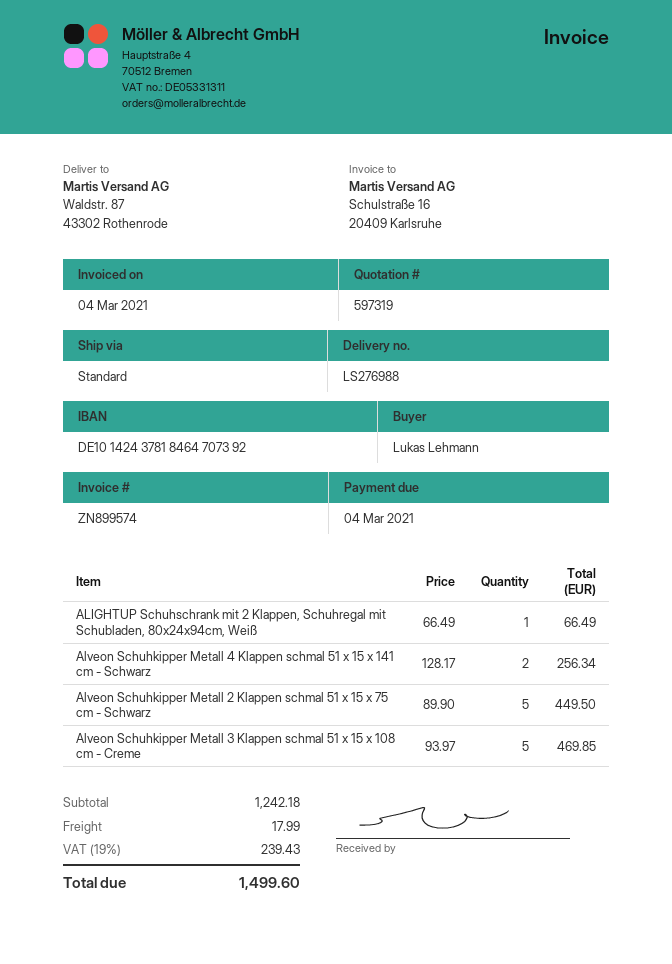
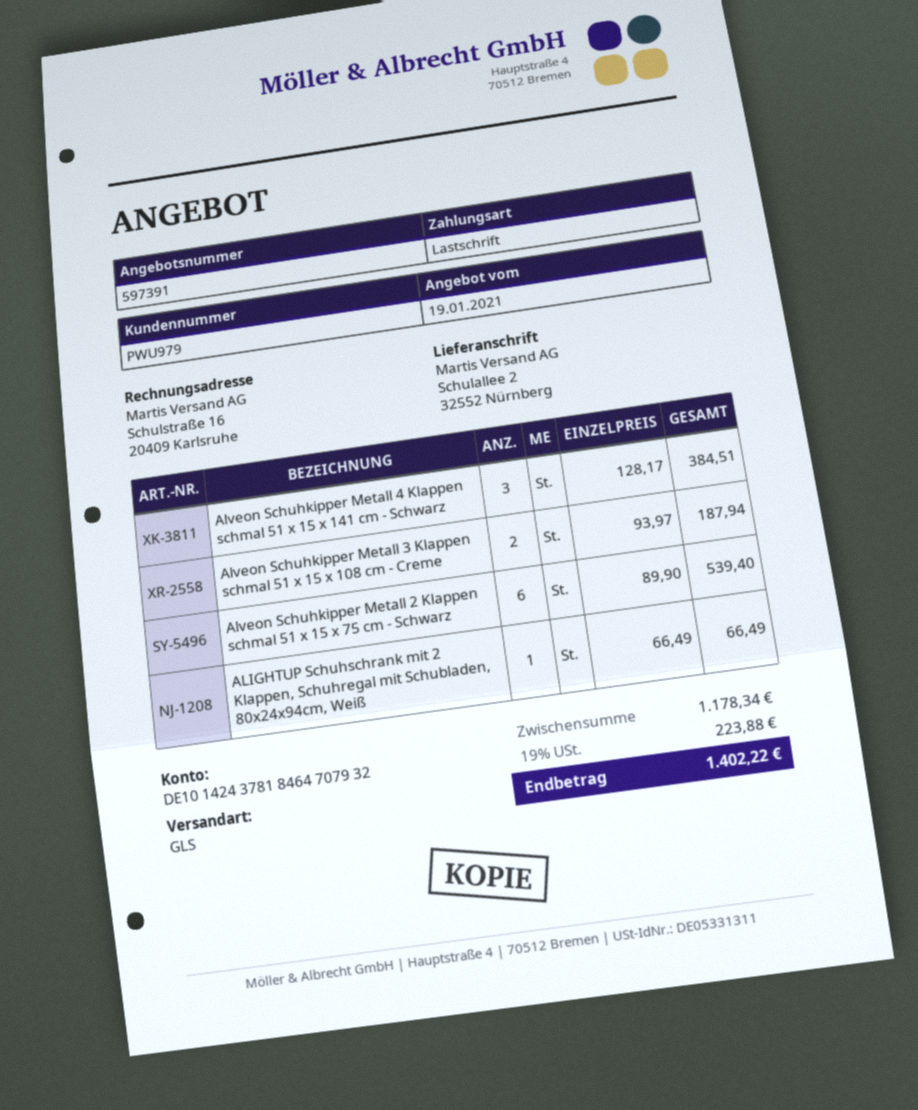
quote number: 597319 -> 597391
bank account: DE10142437818464707392 -> DE10142437818464707932
shipping method: standard -> GLS
ship to: Waldstr. 87, 43302 Rothenrode -> Schulallee 2, 32552 Nürnberg
Alveon Schuhkipper Metall 4 Klappen schmal 51 x 15 x 141 cm - Schwarz: 2 x 128.17 = 256.34 -> 3 x 128.17 = 384.51
Alveon Schuhkipper Metall 2 Klappen schmal 51 x 15 x 75 cm - Schwarz: 5 x 89.90 = 449.50 -> 6 x 89.90 = 539.40
Alveon Schuhkipper Metall 3 Klappen schmal 51 x 15 x 108 cm - Creme: 5 x 93.97 = 469.85 -> 2 x 93.97 = 187.94
subtotal: 1242.18 -> 1178.34
shipping: 17.99 -> none
tax: 19% = 239.43 -> 19% = 223.88
total: 1499.60 -> 1402.22

